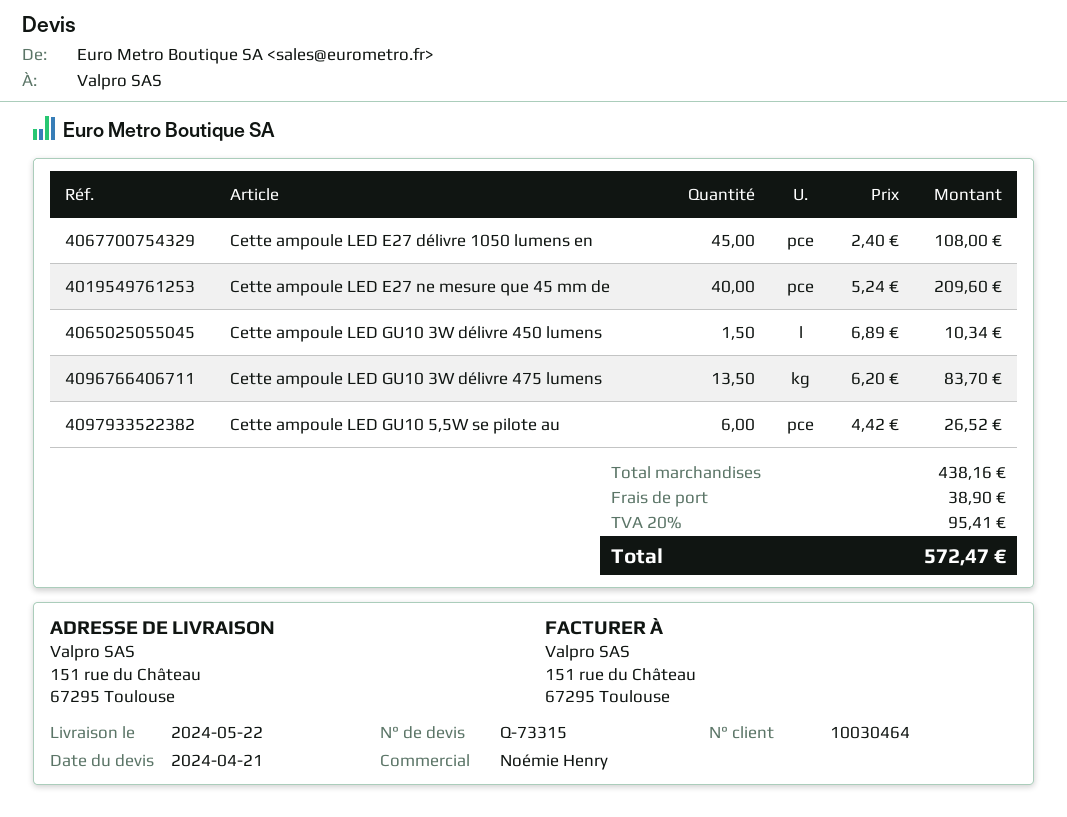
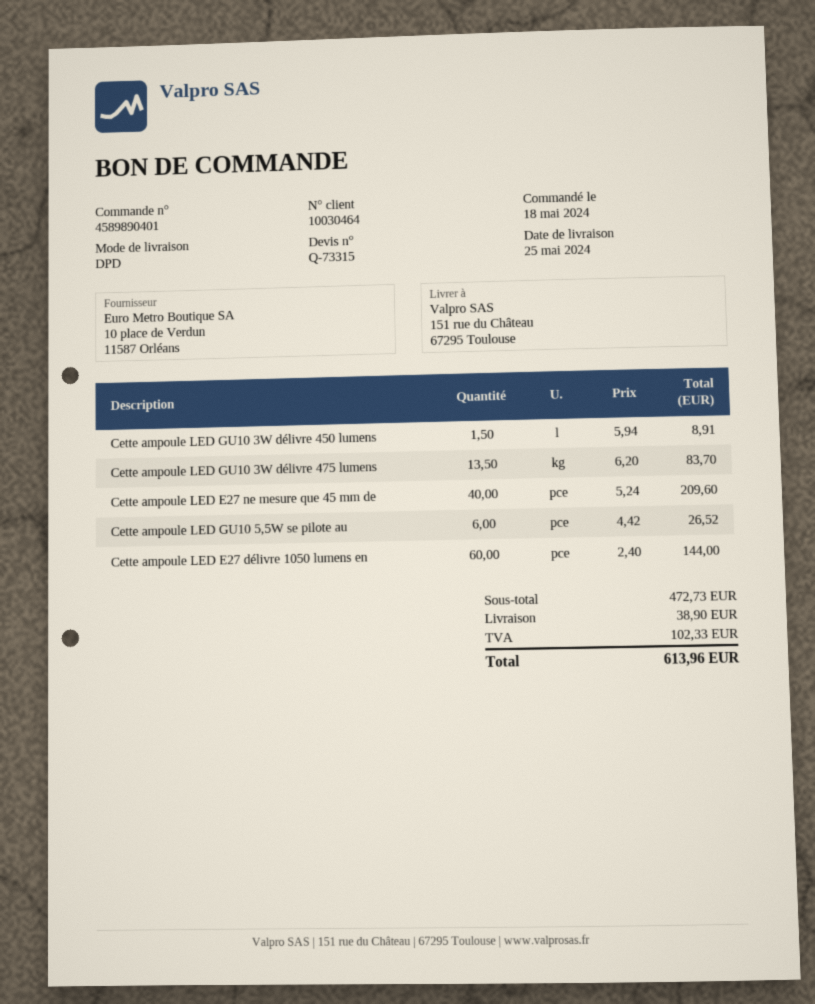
delivery date: 2024-05-22 -> 2024-05-25
Cette ampoule LED E27 délivre 1050 lumens en: 45 x 2.40 = 108.00 -> 60 x 2.40 = 144.00
Cette ampoule LED GU10 3W délivre 450 lumens: 1.5 x 6.89 = 10.34 -> 1.5 x 5.94 = 8.91
subtotal: 438.16 -> 472.73
tax: 95.41 -> 102.33
total: 572.47 -> 613.96

